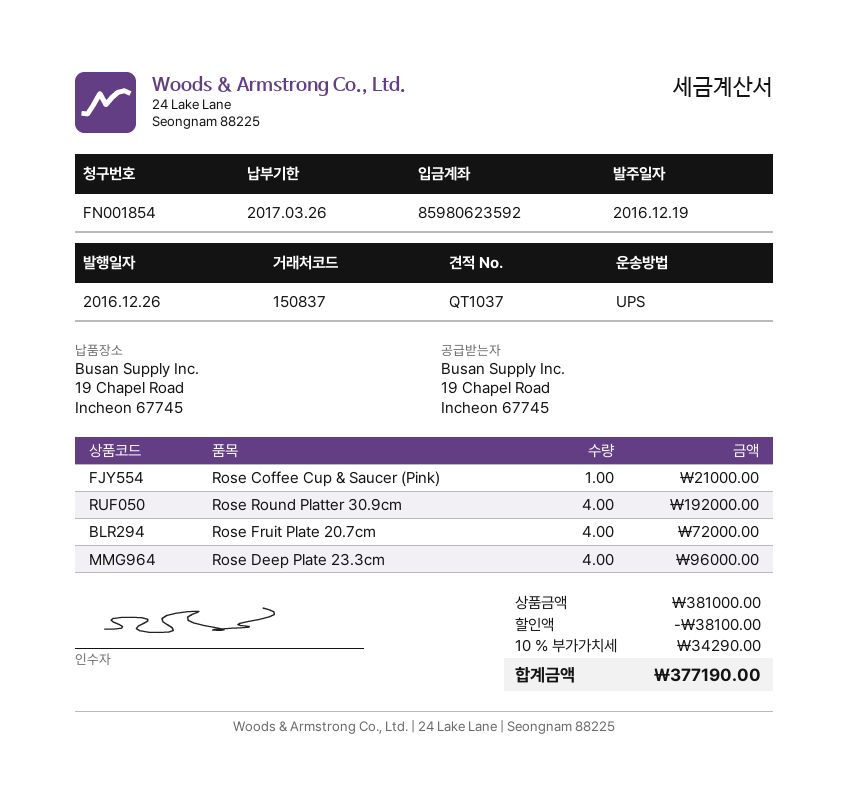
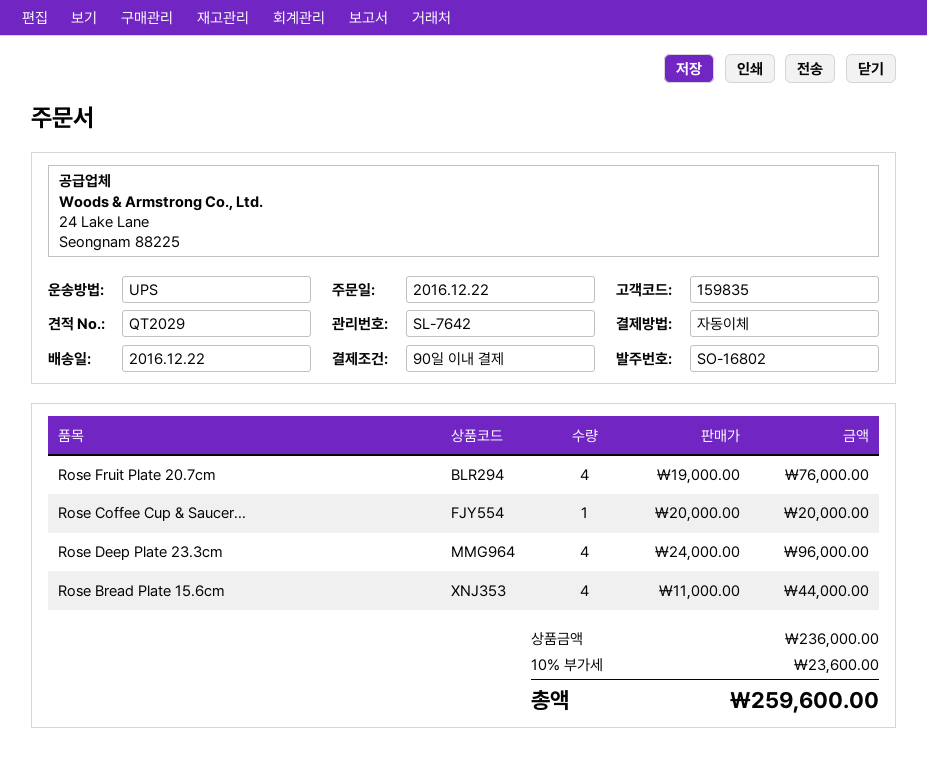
quote number: QT1037 -> QT2029
order date: 2016-12-19 -> 2016-12-22
customer number: 150837 -> 159835
Rose Coffee Cup & Saucer (Pink): 1 for 21000.00 -> 1 for 20000.00
Rose Round Platter 30.9cm: 4 for 192000.00 -> none
Rose Fruit Plate 20.7cm: 4 for 72000.00 -> 4 for 76000.00
Rose Bread Plate 15.6cm: none -> 4 for 44000.00
subtotal: 381000.00 -> 236000.00
discount: 38100.00 -> none
tax: 10% = 34290.00 -> 10% = 23600.00
total: 377190.00 -> 259600.00

